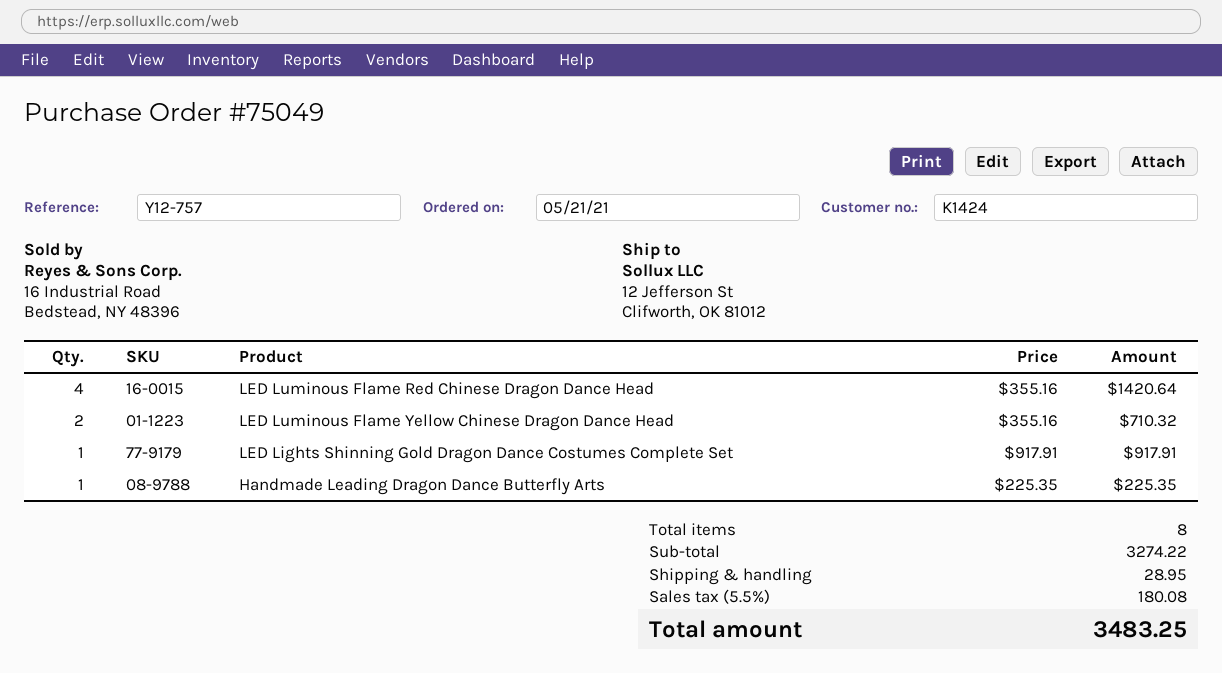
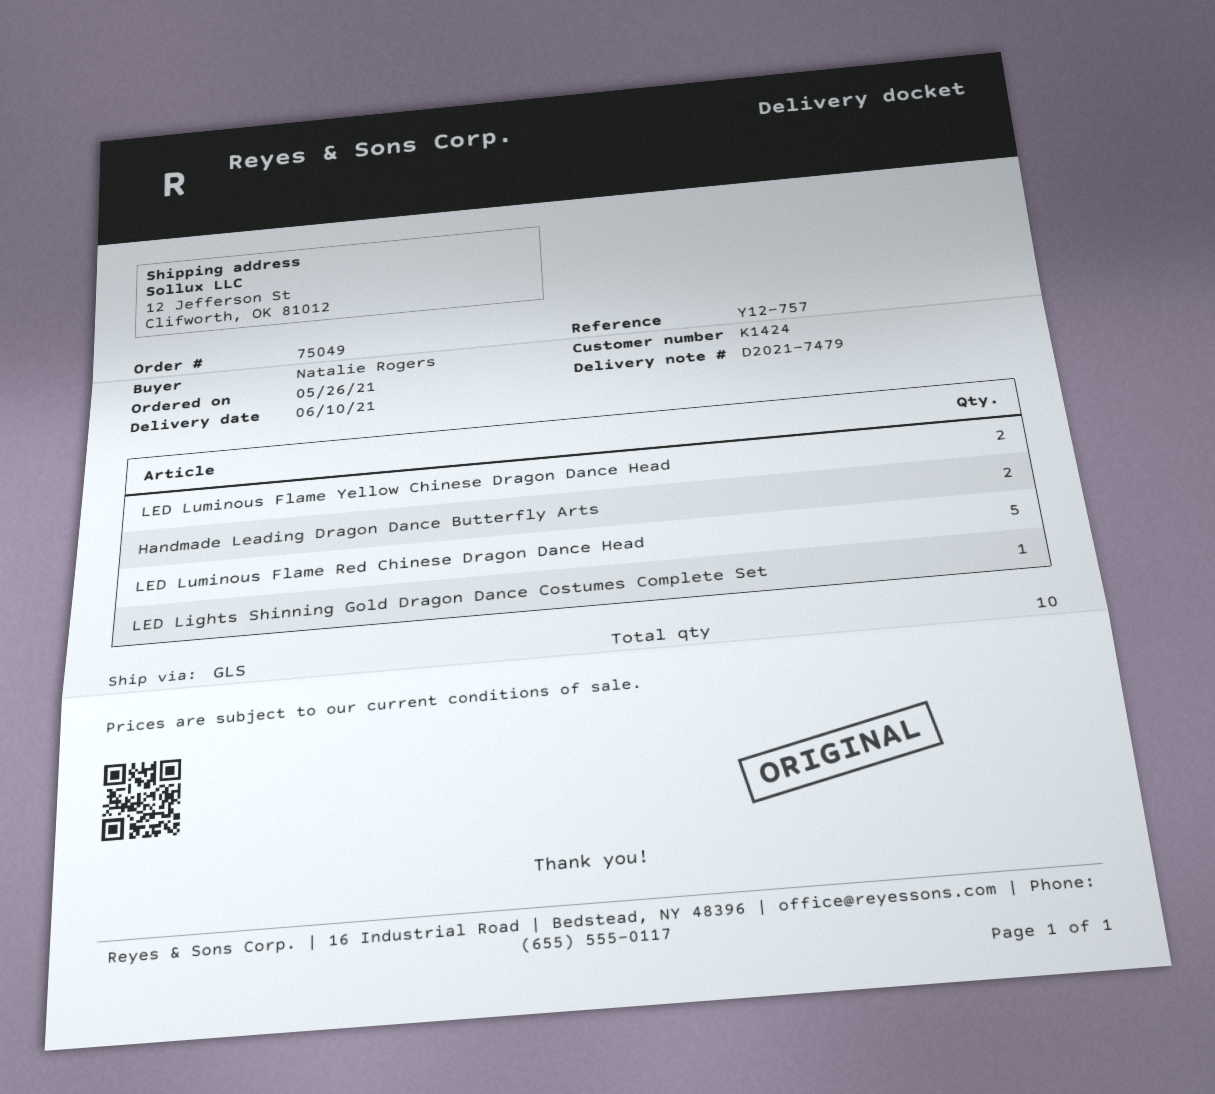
order date: 2021-05-21 -> 2021-05-26
LED Luminous Flame Red Chinese Dragon Dance Head: 4 -> 5
Handmade Leading Dragon Dance Butterfly Arts: 1 -> 2
total quantity: 8 -> 10

